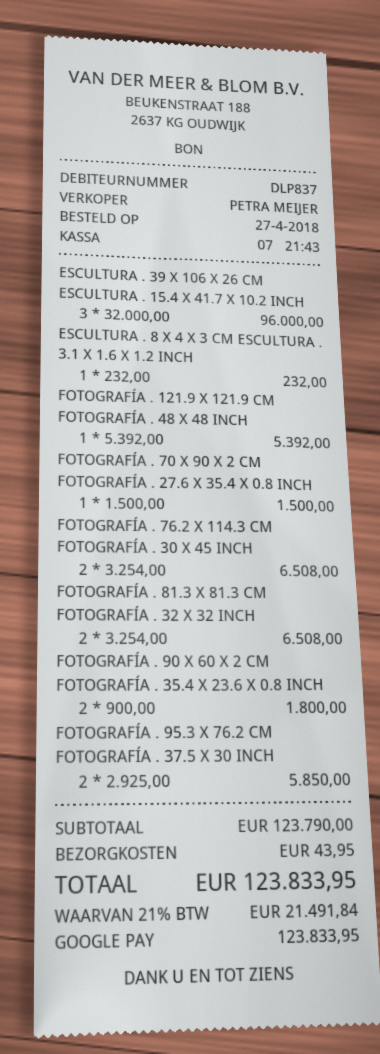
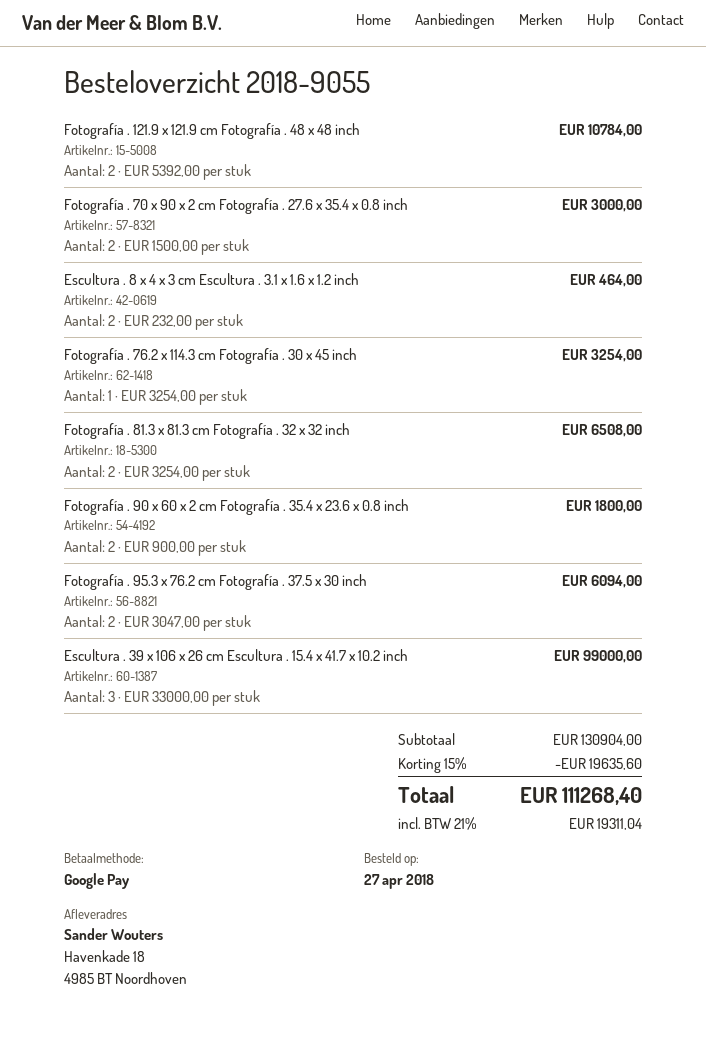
ESCULTURA . 39 X 106 X 26 CM ESCULTURA . 15.4 X 41.7 X 10.2 INCH: 3 x 32000.00 = 96000.00 -> 3 x 33000.00 = 99000.00
ESCULTURA . 8 X 4 X 3 CM ESCULTURA . 3.1 X 1.6 X 1.2 INCH: 1 x 232.00 = 232.00 -> 2 x 232.00 = 464.00
FOTOGRAFÍA . 121.9 X 121.9 CM FOTOGRAFÍA . 48 X 48 INCH: 1 x 5392.00 = 5392.00 -> 2 x 5392.00 = 10784.00
FOTOGRAFÍA . 70 X 90 X 2 CM FOTOGRAFÍA . 27.6 X 35.4 X 0.8 INCH: 1 x 1500.00 = 1500.00 -> 2 x 1500.00 = 3000.00
FOTOGRAFÍA . 76.2 X 114.3 CM FOTOGRAFÍA . 30 X 45 INCH: 2 x 3254.00 = 6508.00 -> 1 x 3254.00 = 3254.00
FOTOGRAFÍA . 95.3 X 76.2 CM FOTOGRAFÍA . 37.5 X 30 INCH: 2 x 2925.00 = 5850.00 -> 2 x 3047.00 = 6094.00
subtotal: 123790.00 -> 130904.00
discount: none -> 15% = 19635.60
shipping: 43.95 -> none
tax: 21% = 21491.84 -> 21% = 19311.04
total: 123833.95 -> 111268.40

